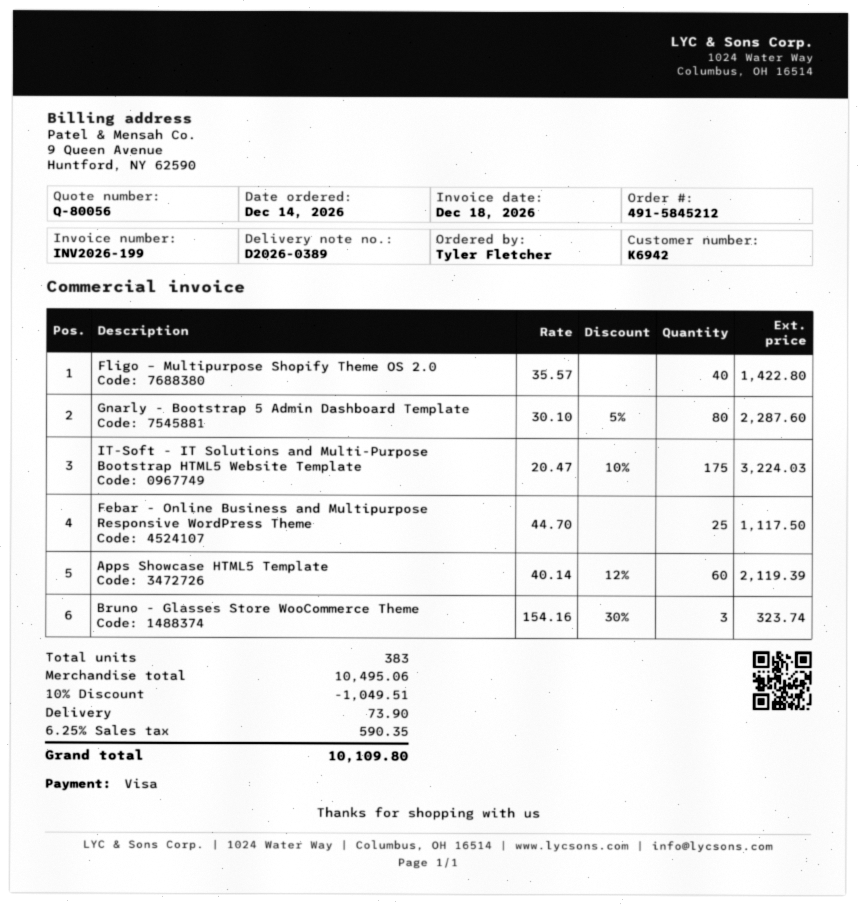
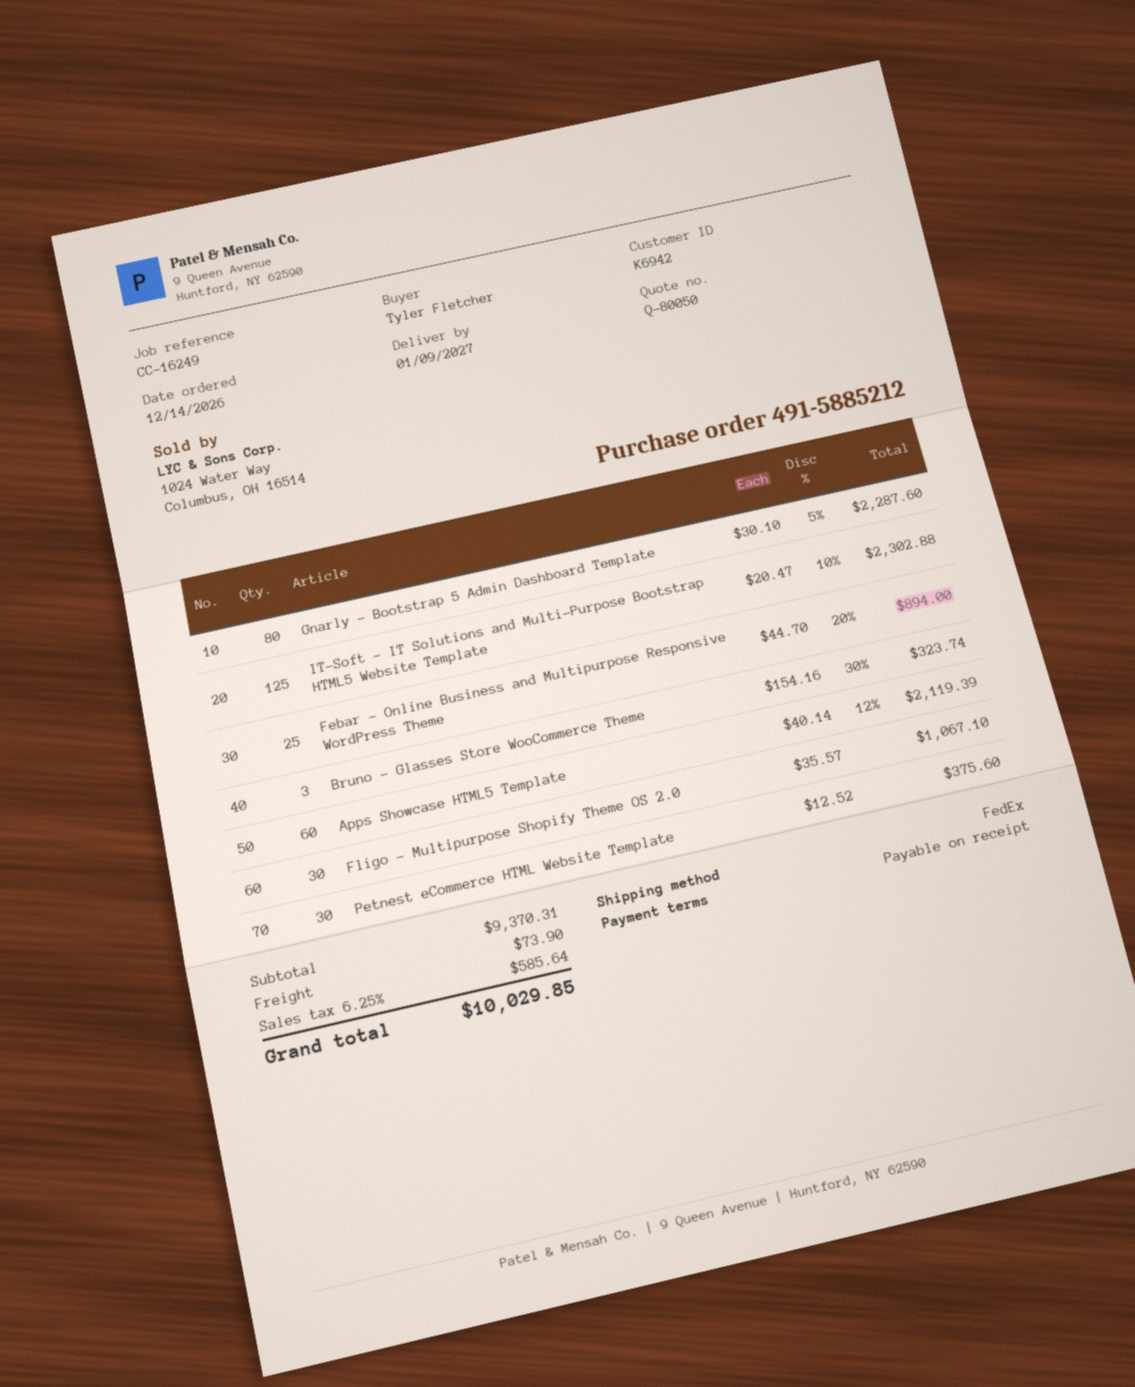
quote number: Q-80056 -> Q-80050
order number: 491-5845212 -> 491-5885212
Fligo – Multipurpose Shopify Theme OS 2.0: 40 x 35.57 = 1422.80 -> 30 x 35.57 = 1067.10
IT-Soft - IT Solutions and Multi-Purpose Bootstrap HTML5 Website Template: 175 x 20.47 - 10% = 3224.03 -> 125 x 20.47 - 10% = 2302.88
Febar - Online Business and Multipurpose Responsive WordPress Theme: 25 x 44.70 = 1117.50 -> 25 x 44.70 - 20% = 894.00
Petnest eCommerce HTML Website Template: none -> 30 x 12.52 = 375.60
subtotal: 10495.06 -> 9370.31
discount: 10% = 1049.51 -> none
tax: 6.25% = 590.35 -> 6.25% = 585.64
total: 10109.80 -> 10029.85

